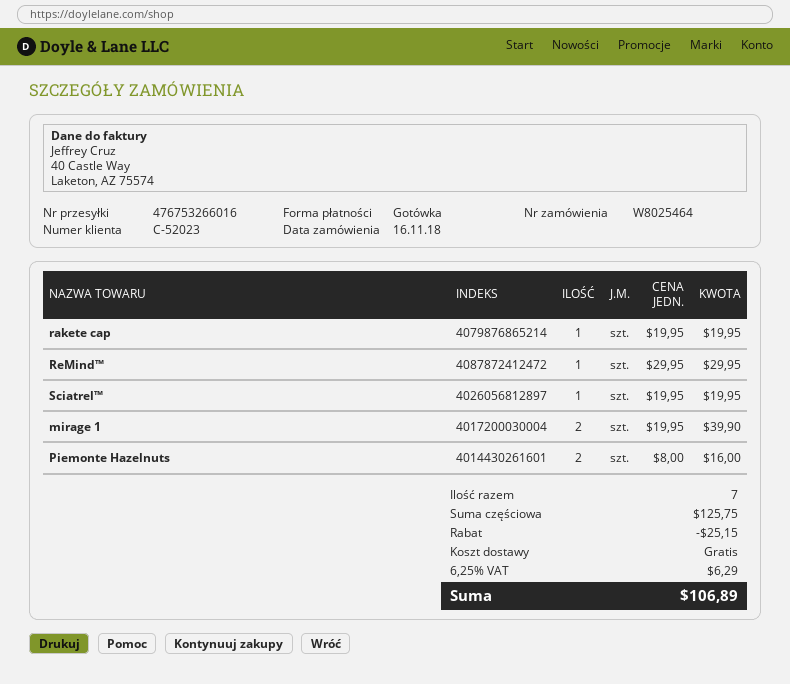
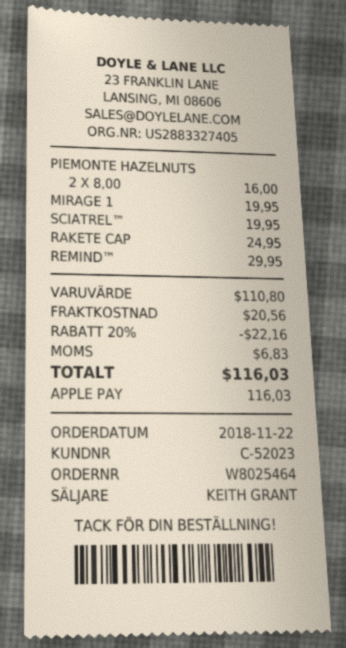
order date: 2018-11-16 -> 2018-11-22
payment method: cash -> Apple Pay
rakete cap: 1 x 19.95 = 19.95 -> 1 x 24.95 = 24.95
mirage 1: 2 x 19.95 = 39.90 -> 1 x 19.95 = 19.95
subtotal: 125.75 -> 110.80
discount: 25.15 -> 22.16
shipping: 0.00 -> 20.56
tax: 6.29 -> 6.83
total: 106.89 -> 116.03

